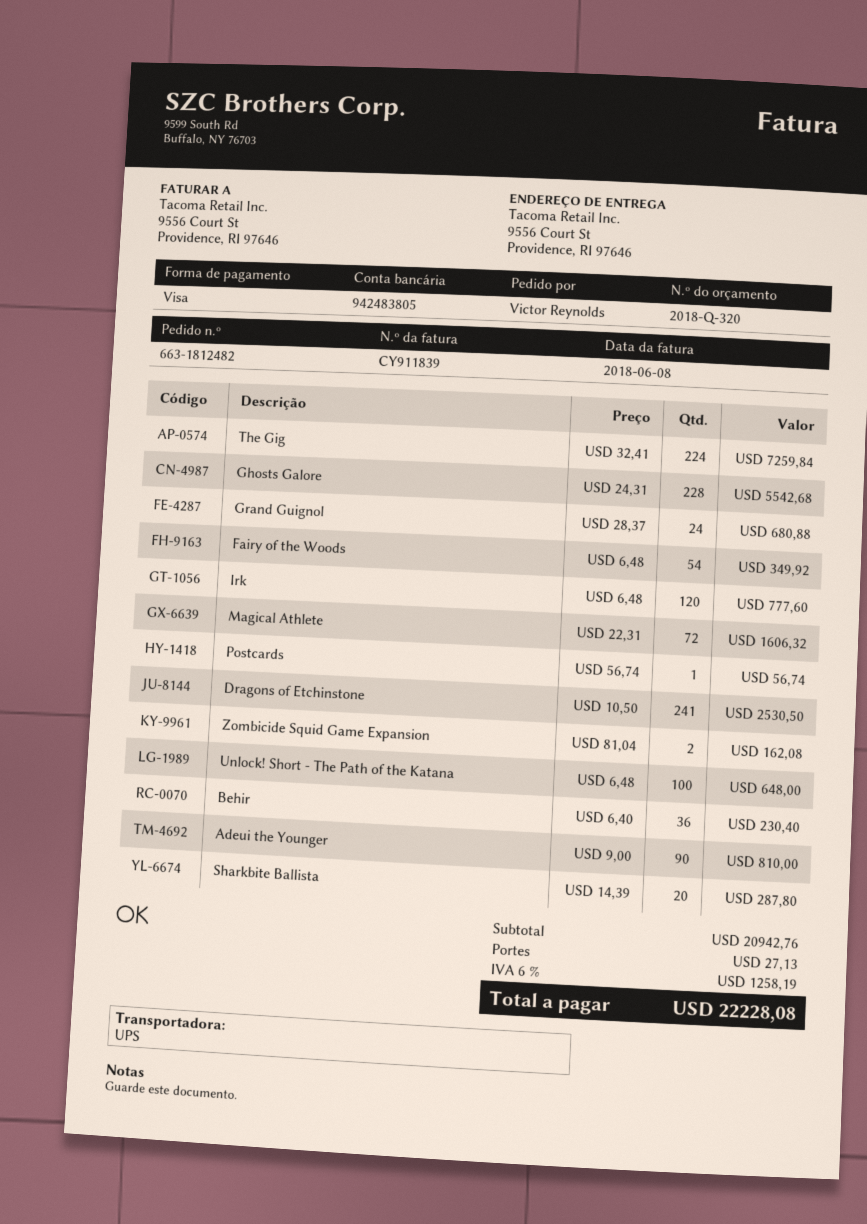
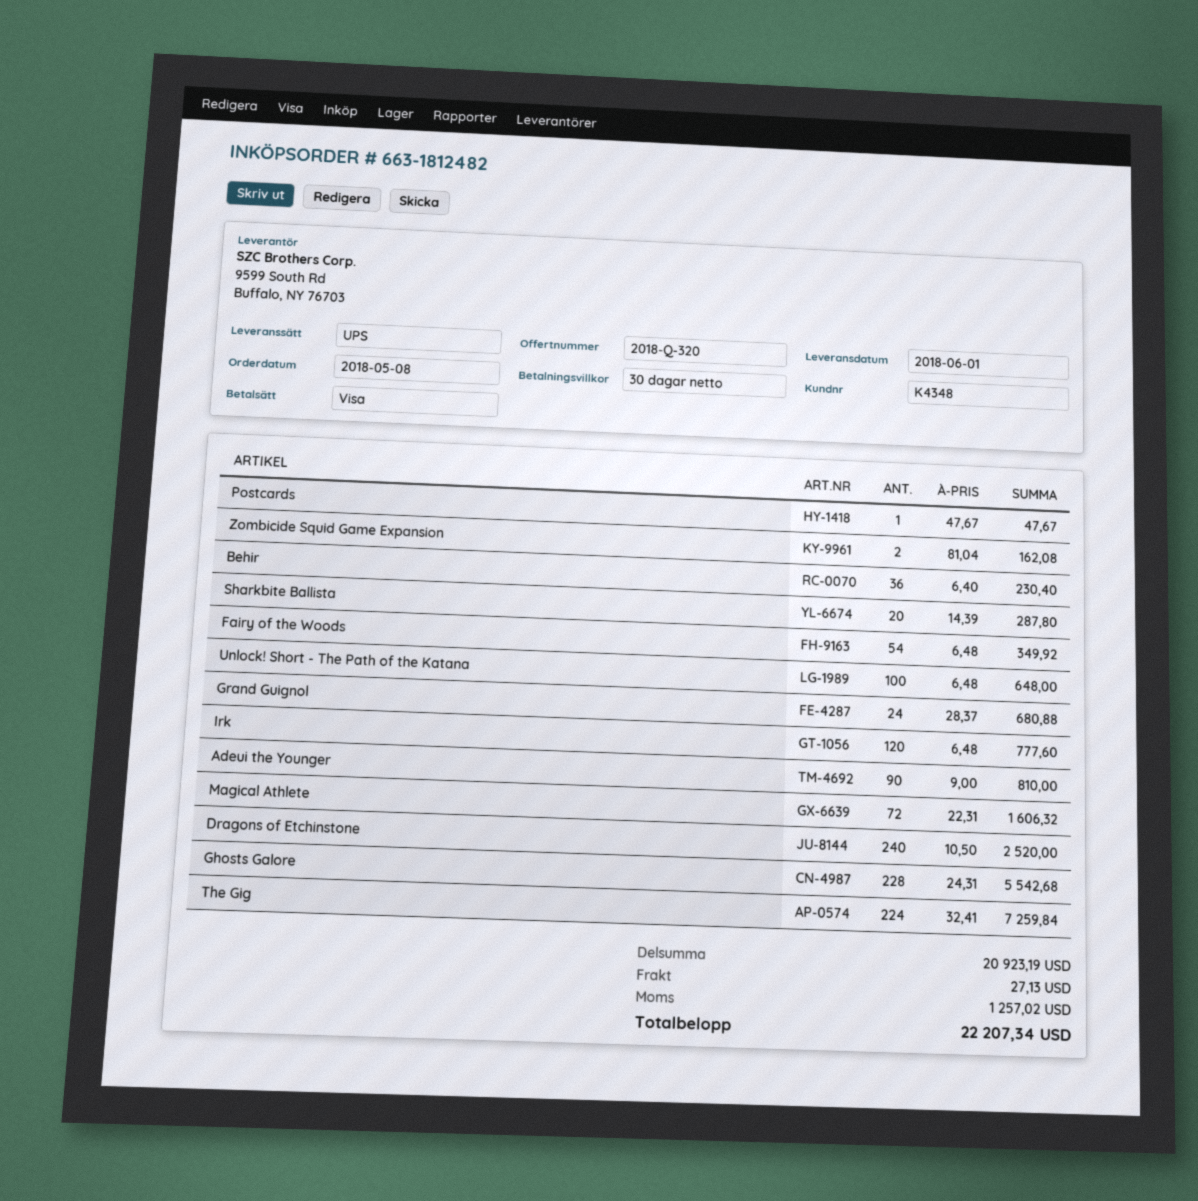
Postcards: 1 x 56.74 = 56.74 -> 1 x 47.67 = 47.67
Dragons of Etchinstone: 241 x 10.50 = 2530.50 -> 240 x 10.50 = 2520.00
subtotal: 20942.76 -> 20923.19
tax: 1258.19 -> 1257.02
total: 22228.08 -> 22207.34

